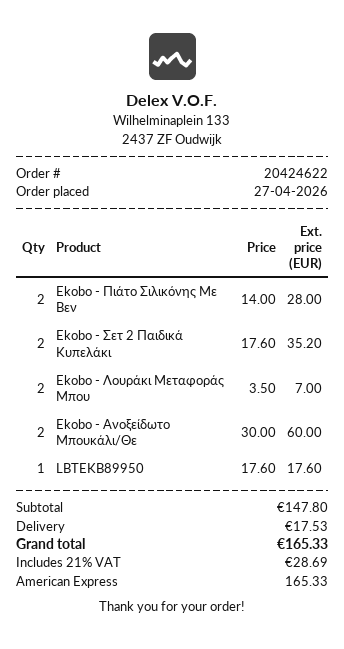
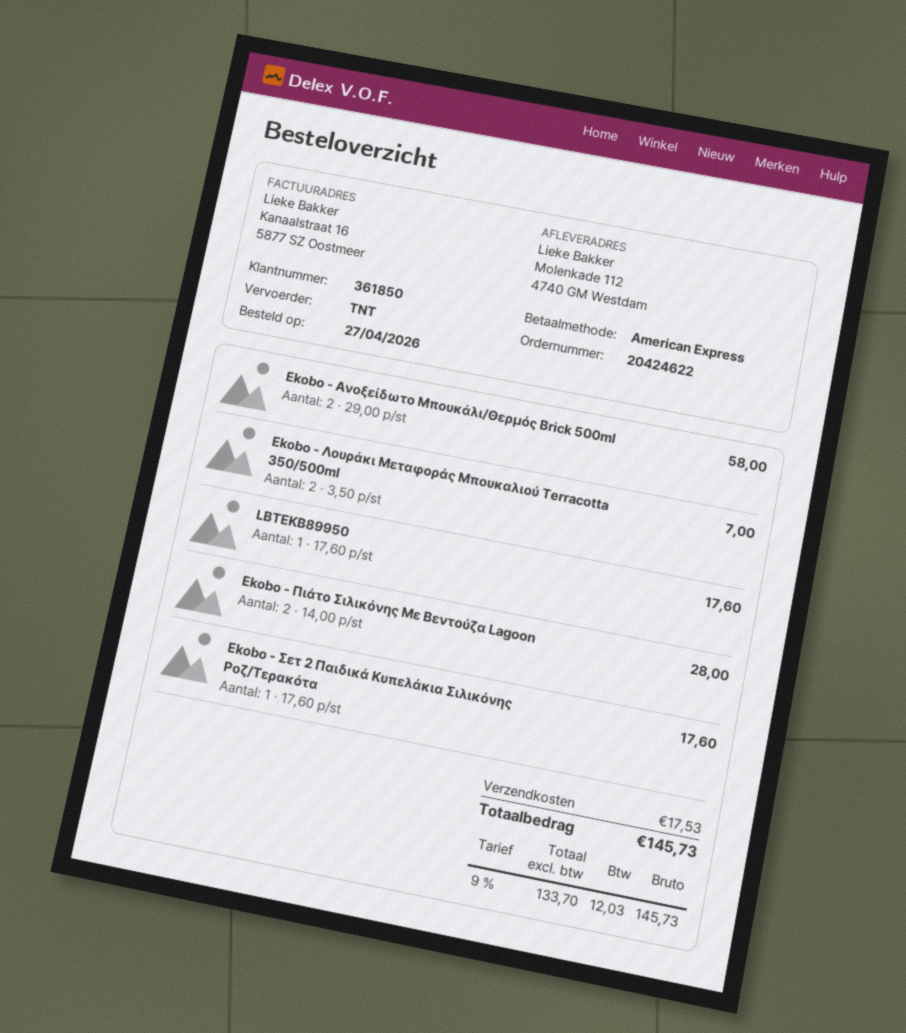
Ekobo - Σετ 2 Παιδικά Κυπελάκι: 2 x 17.60 = 35.20 -> 1 x 17.60 = 17.60
Ekobo - Ανοξείδωτο Μπουκάλι/Θε: 2 x 30.00 = 60.00 -> 2 x 29.00 = 58.00
tax: 21% = 28.69 -> 9% = 12.03
total: 165.33 -> 145.73

